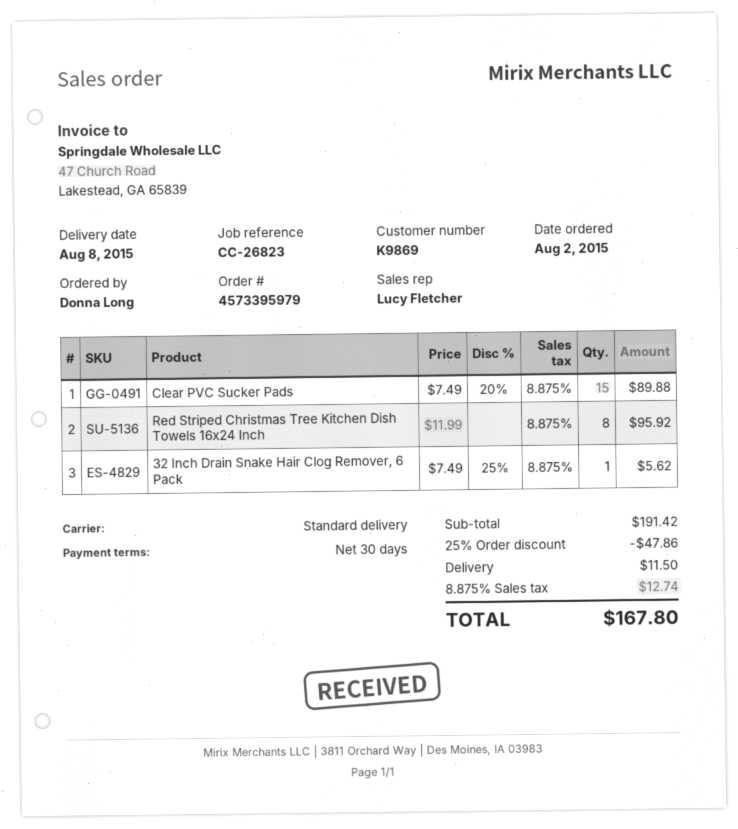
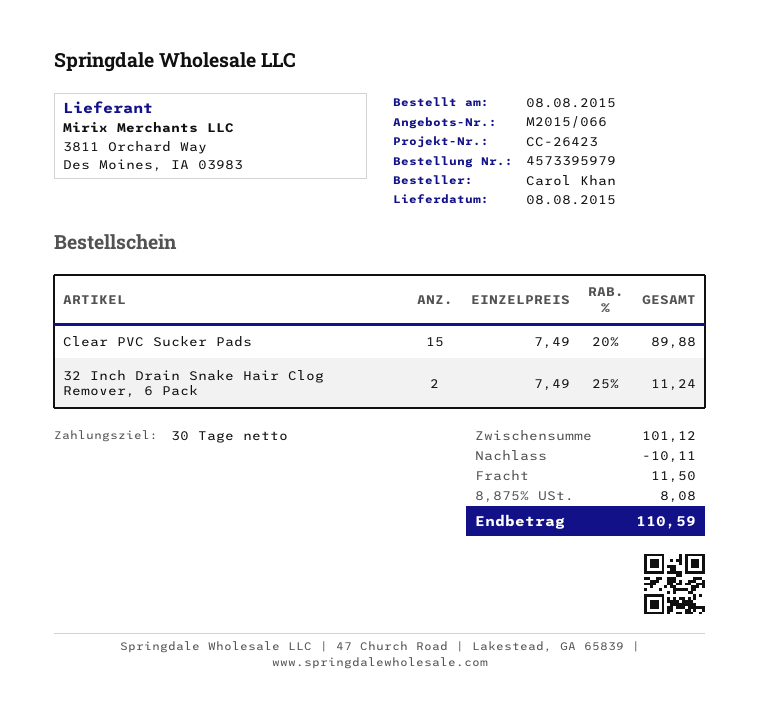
order date: 2015-08-02 -> 2015-08-08
reference: CC-26823 -> CC-26423
ordered by: Donna Long -> Carol Khan
Red Striped Christmas Tree Kitchen Dish Towels 16x24 Inch: 8 x 11.99 = 95.92 -> none
32 Inch Drain Snake Hair Clog Remover, 6 Pack: 1 x 7.49 - 25% = 5.62 -> 2 x 7.49 - 25% = 11.24
subtotal: 191.42 -> 101.12
discount: 47.86 -> 10.11
tax: 8.875% = 12.74 -> 8.875% = 8.08
total: 167.80 -> 110.59

